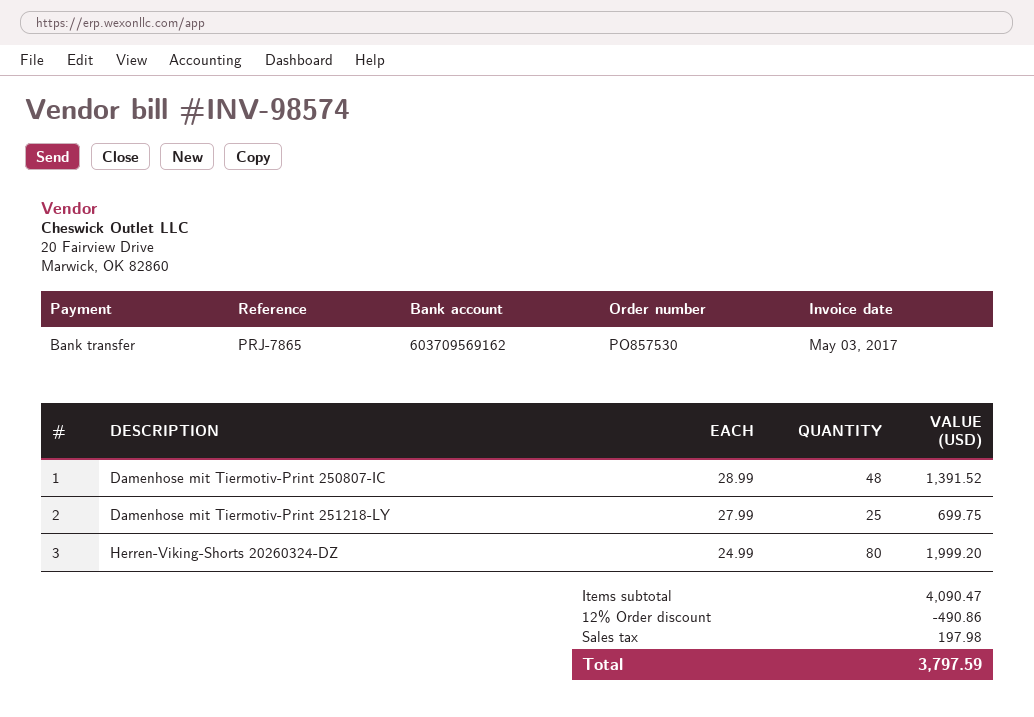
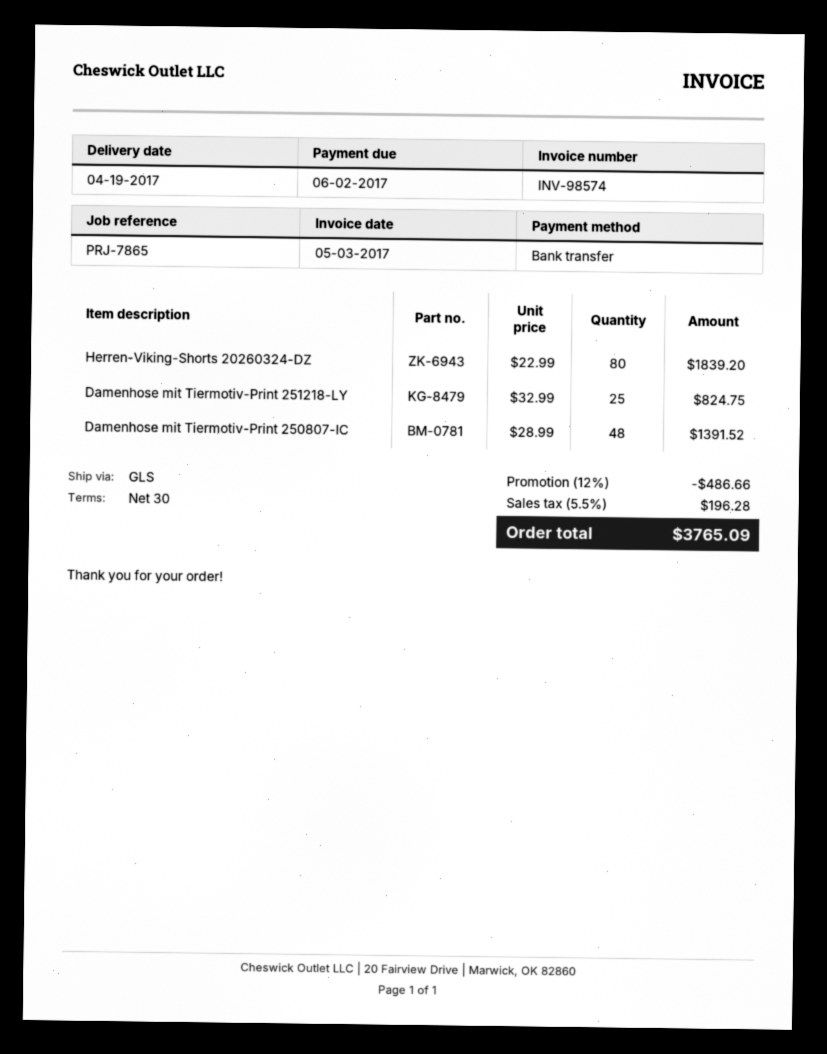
Damenhose mit Tiermotiv-Print 251218-LY: 25 x 27.99 = 699.75 -> 25 x 32.99 = 824.75
Herren-Viking-Shorts 20260324-DZ: 80 x 24.99 = 1999.20 -> 80 x 22.99 = 1839.20
discount: 12% = 490.86 -> 12% = 486.66
tax: 197.98 -> 196.28
total: 3797.59 -> 3765.09

